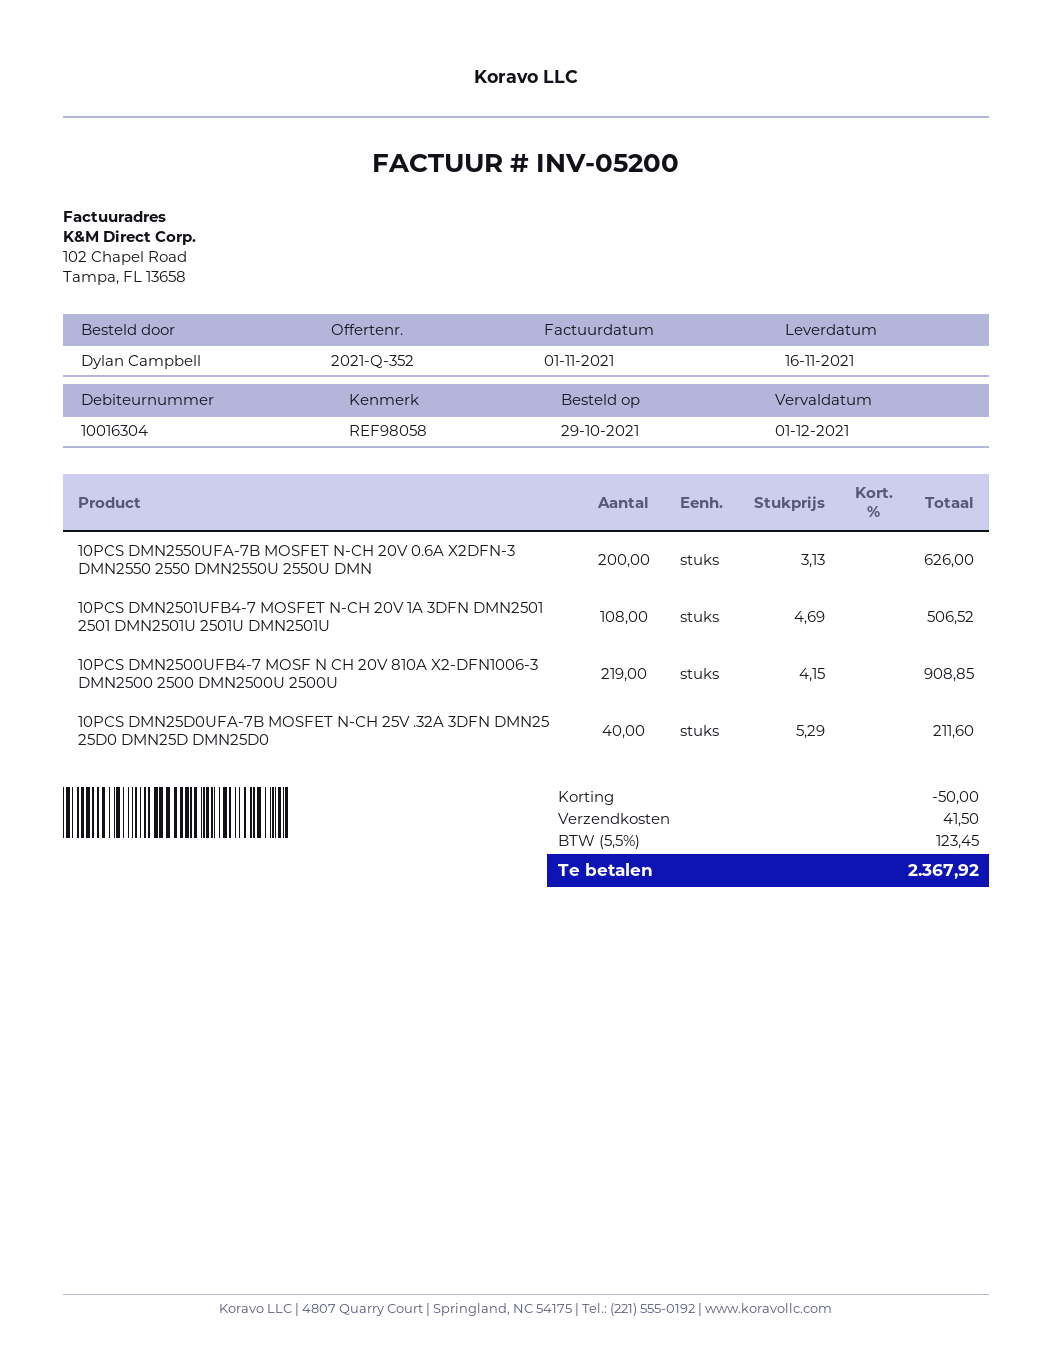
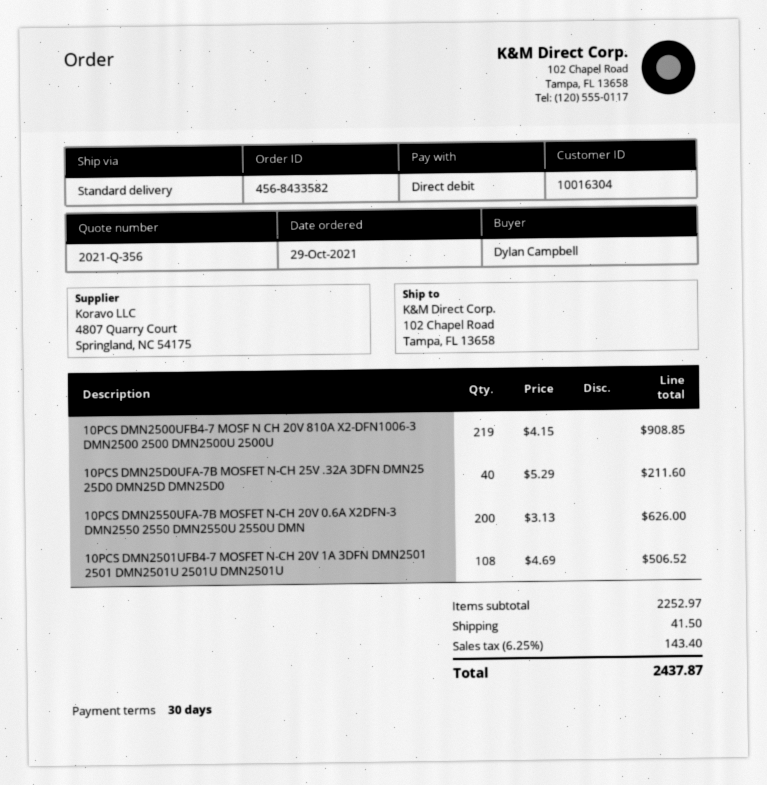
quote number: 2021-Q-352 -> 2021-Q-356
discount: 50.00 -> none
tax: 5.5% = 123.45 -> 6.25% = 143.40
total: 2367.92 -> 2437.87

